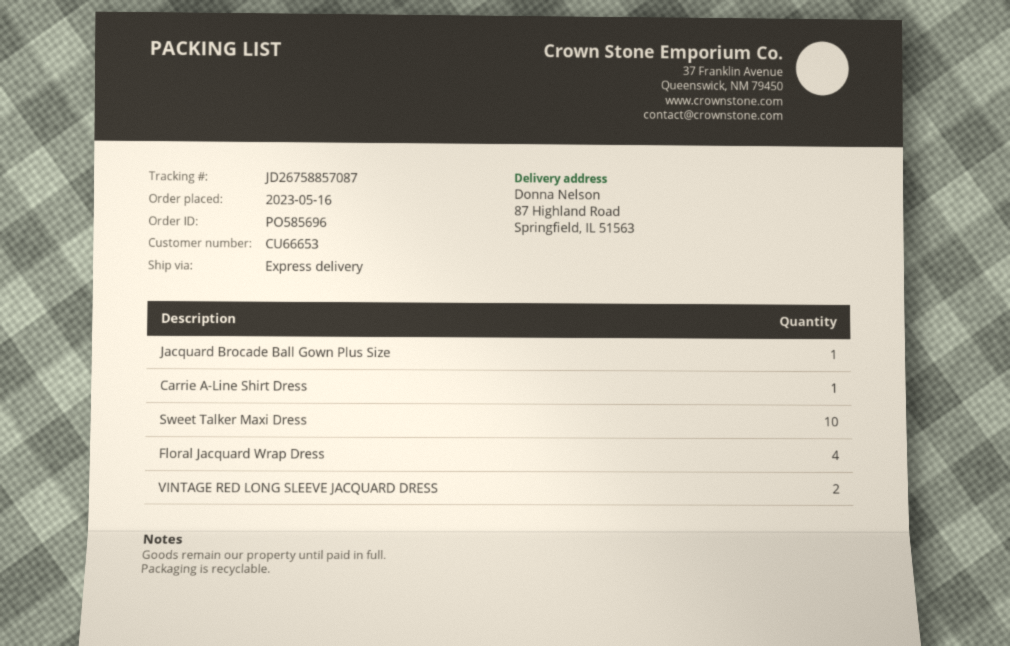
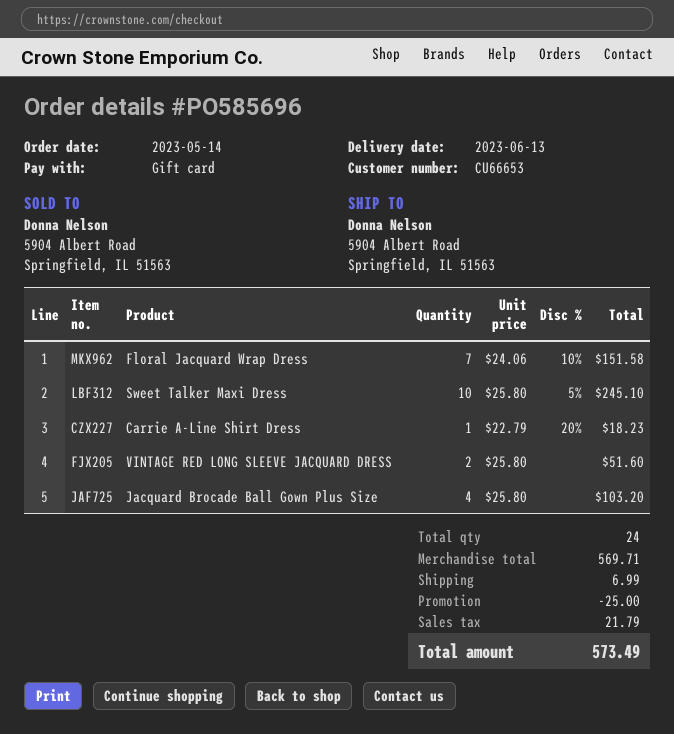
order date: 2023-05-16 -> 2023-05-14
ship to: 87 Highland Road, Springfield, IL 51563 -> 5904 Albert Road, Springfield, IL 51563
Jacquard Brocade Ball Gown Plus Size: 1 -> 4
Floral Jacquard Wrap Dress: 4 -> 7

